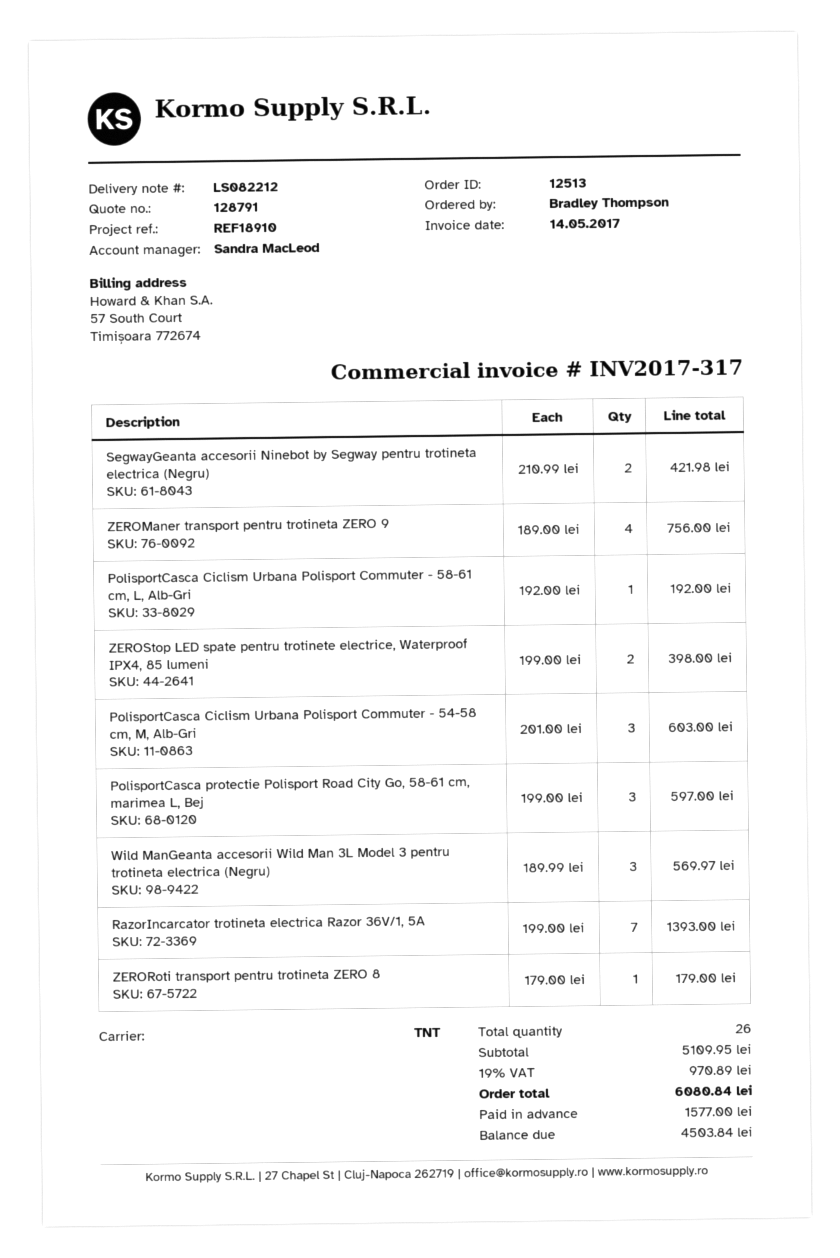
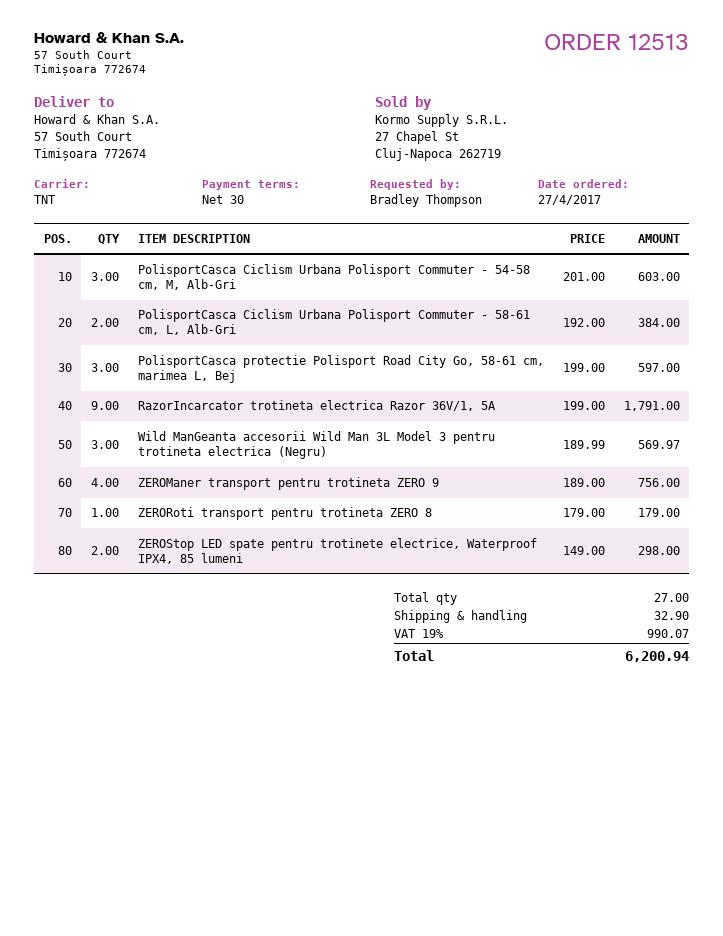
SegwayGeanta accesorii Ninebot by Segway pentru trotineta electrica (Negru): 2 x 210.99 = 421.98 -> none
PolisportCasca Ciclism Urbana Polisport Commuter - 58-61 cm, L, Alb-Gri: 1 x 192.00 = 192.00 -> 2 x 192.00 = 384.00
ZEROStop LED spate pentru trotinete electrice, Waterproof IPX4, 85 lumeni: 2 x 199.00 = 398.00 -> 2 x 149.00 = 298.00
RazorIncarcator trotineta electrica Razor 36V/1, 5A: 7 x 199.00 = 1393.00 -> 9 x 199.00 = 1791.00
total quantity: 26 -> 27
shipping: none -> 32.90
tax: 19% = 970.89 -> 19% = 990.07
total: 6080.84 -> 6200.94

